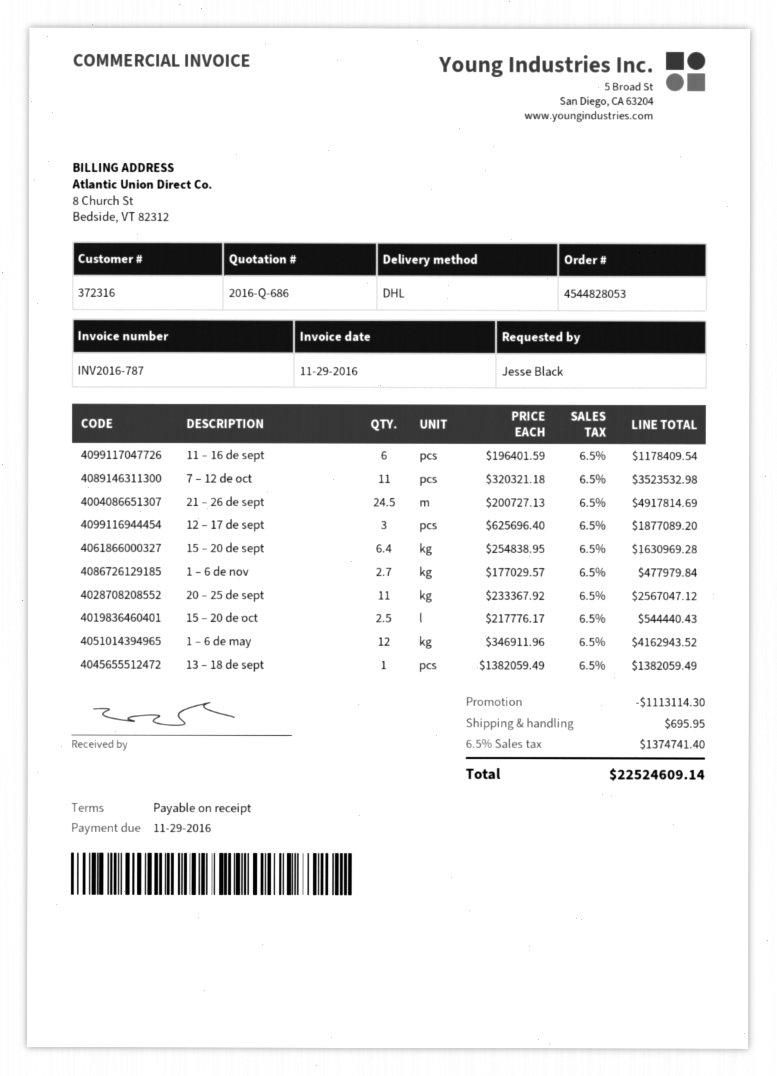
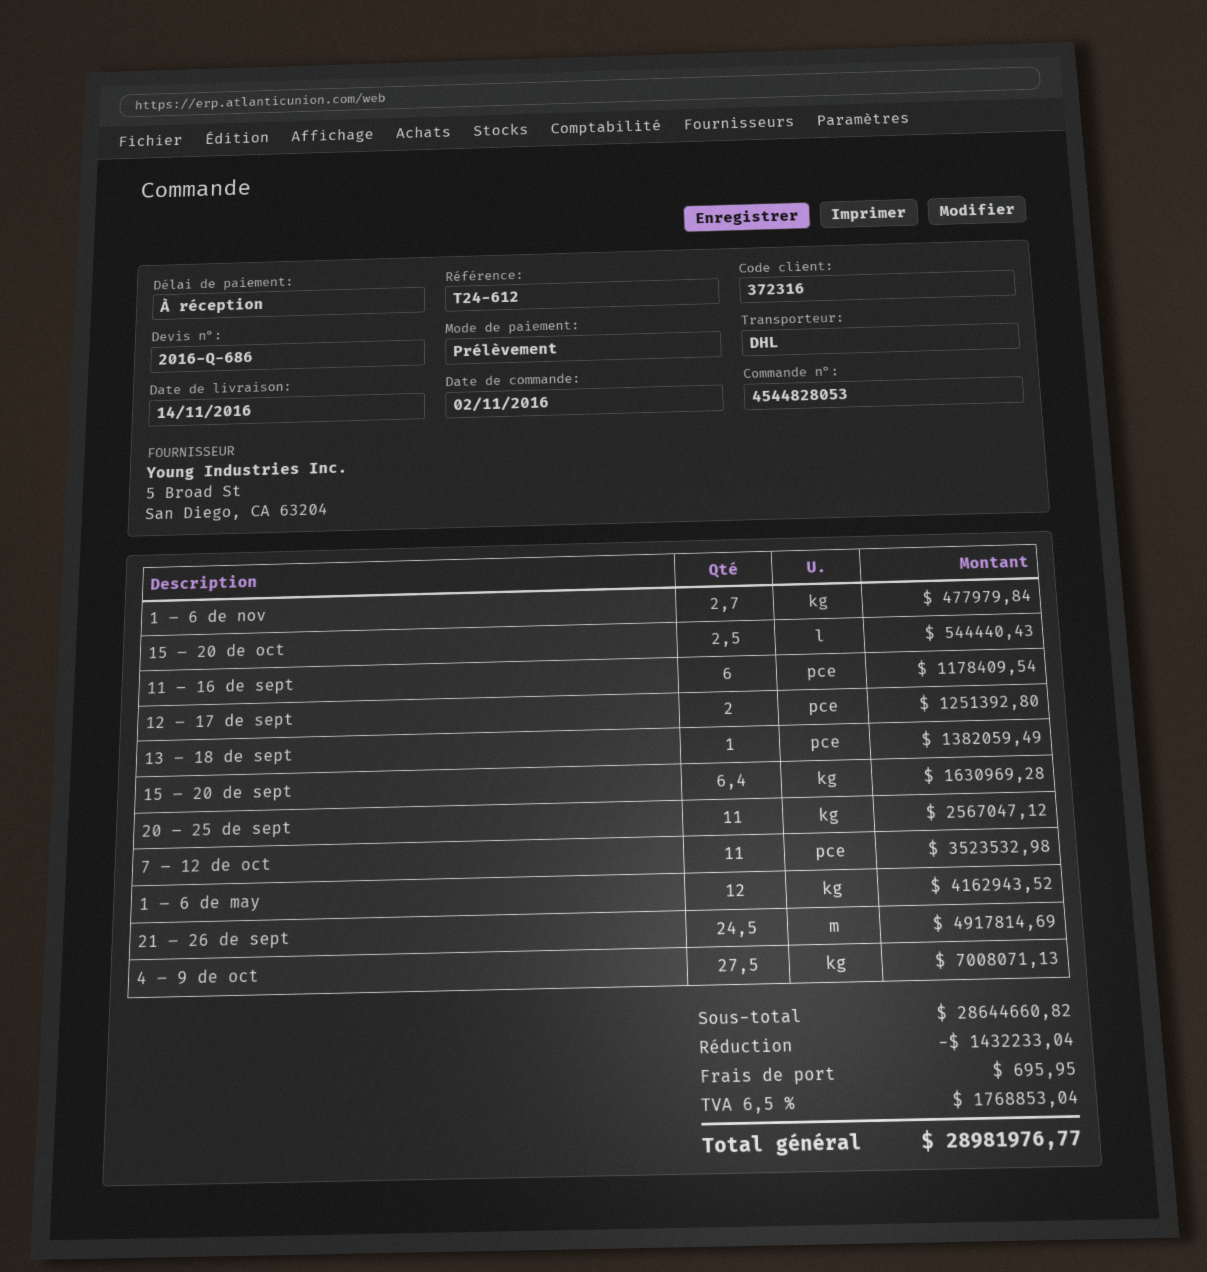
12 – 17 de sept: 3 for 1877089.20 -> 2 for 1251392.80
4 – 9 de oct: none -> 27.5 for 7008071.13
discount: 1113114.30 -> 1432233.04
tax: 6.5% = 1374741.40 -> 6.5% = 1768853.04
total: 22524609.14 -> 28981976.77

